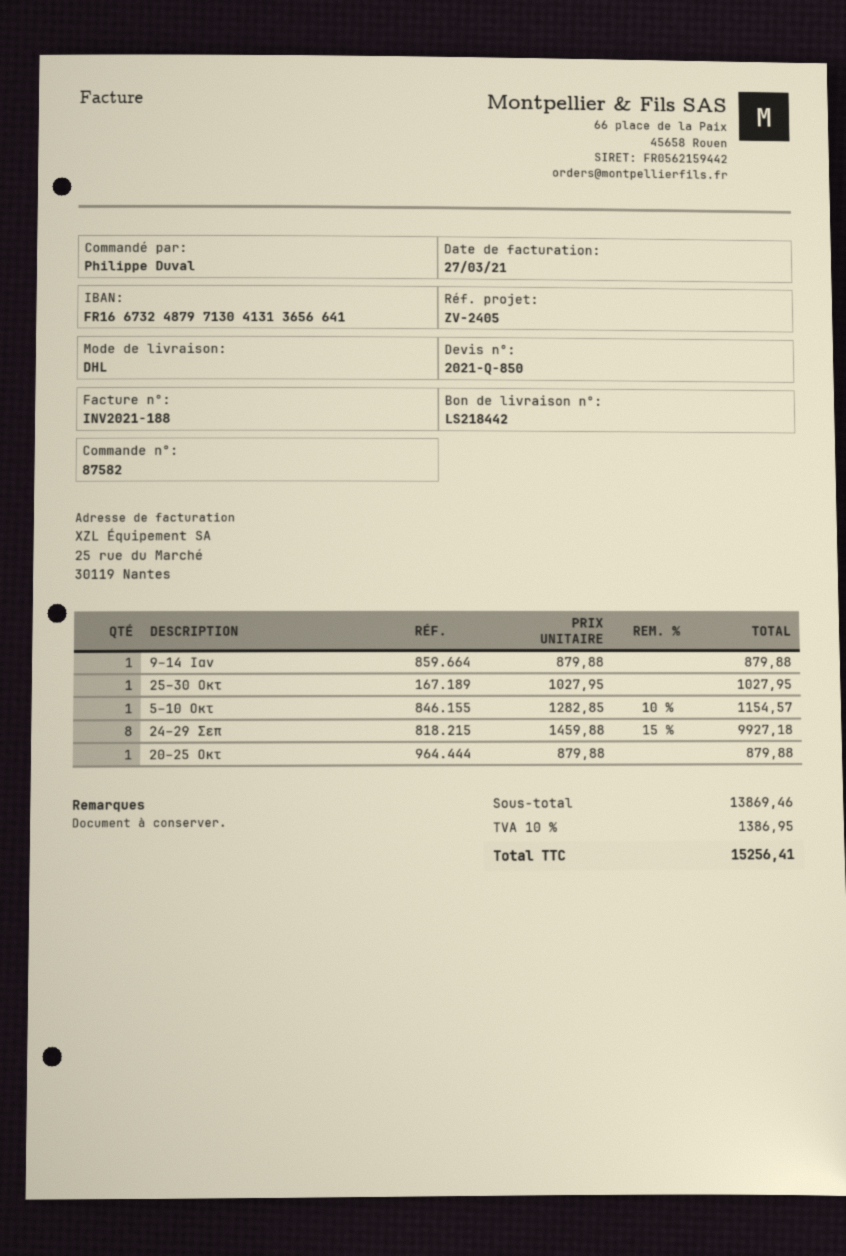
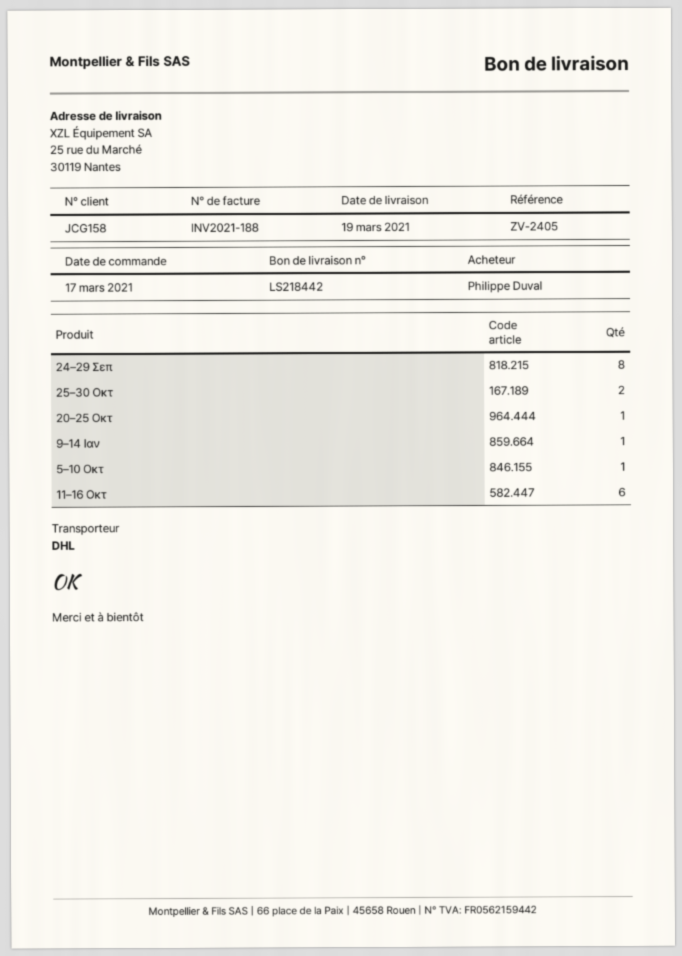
25–30 Οκτ: 1 -> 2
11–16 Οκτ: none -> 6

